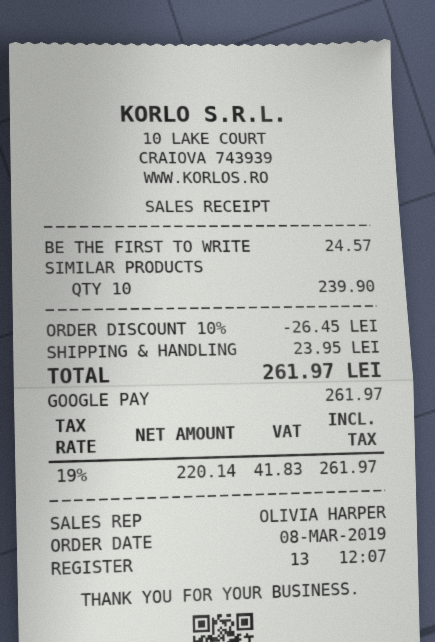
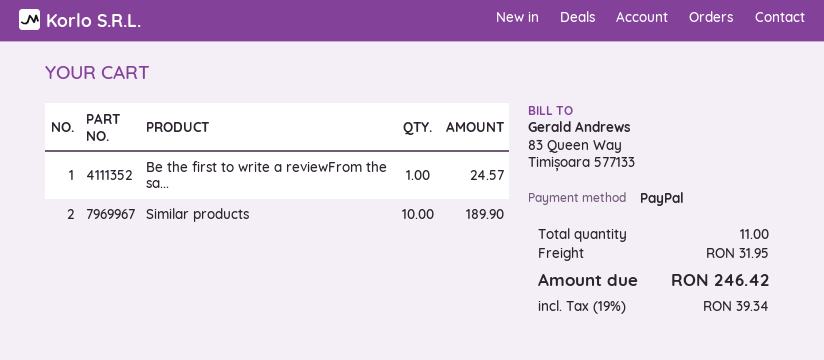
payment method: Google Pay -> PayPal
SIMILAR PRODUCTS: 10 for 239.90 -> 10 for 189.90
discount: 10% = 26.45 -> none
shipping: 23.95 -> 31.95
tax: 19% = 41.83 -> 19% = 39.34
total: 261.97 -> 246.42

